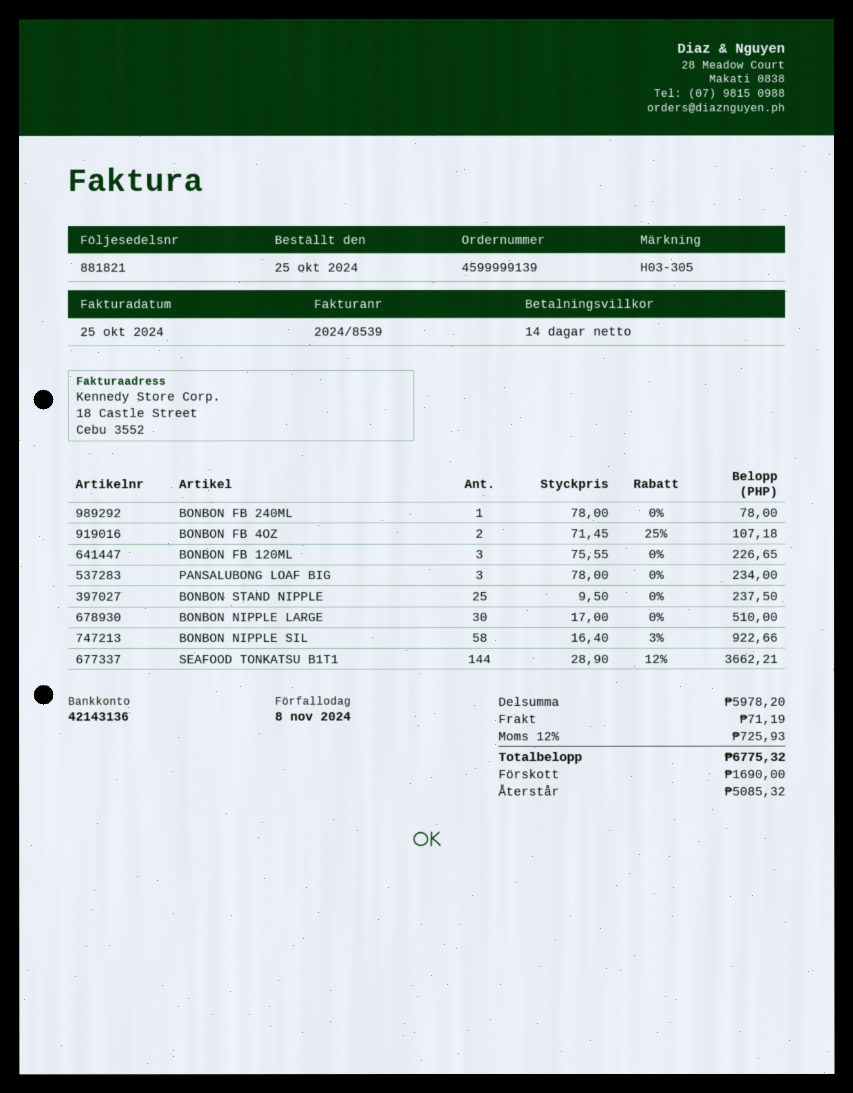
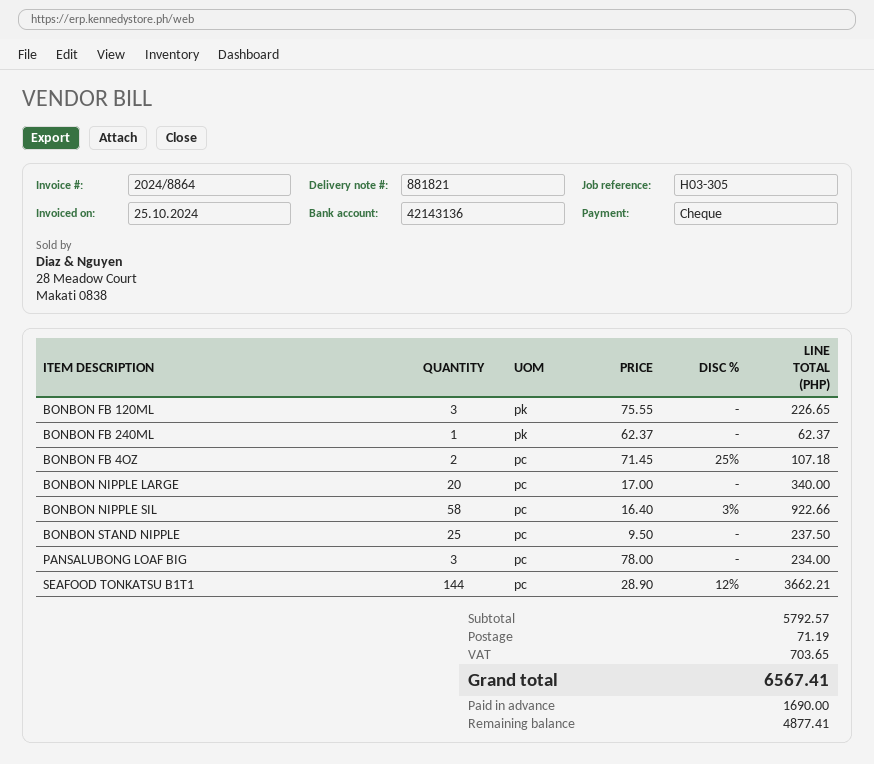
invoice number: 2024/8539 -> 2024/8864
BONBON FB 240ML: 1 x 78.00 = 78.00 -> 1 x 62.37 = 62.37
BONBON NIPPLE LARGE: 30 x 17.00 = 510.00 -> 20 x 17.00 = 340.00
subtotal: 5978.20 -> 5792.57
tax: 725.93 -> 703.65
total: 6775.32 -> 6567.41
balance: 5085.32 -> 4877.41

